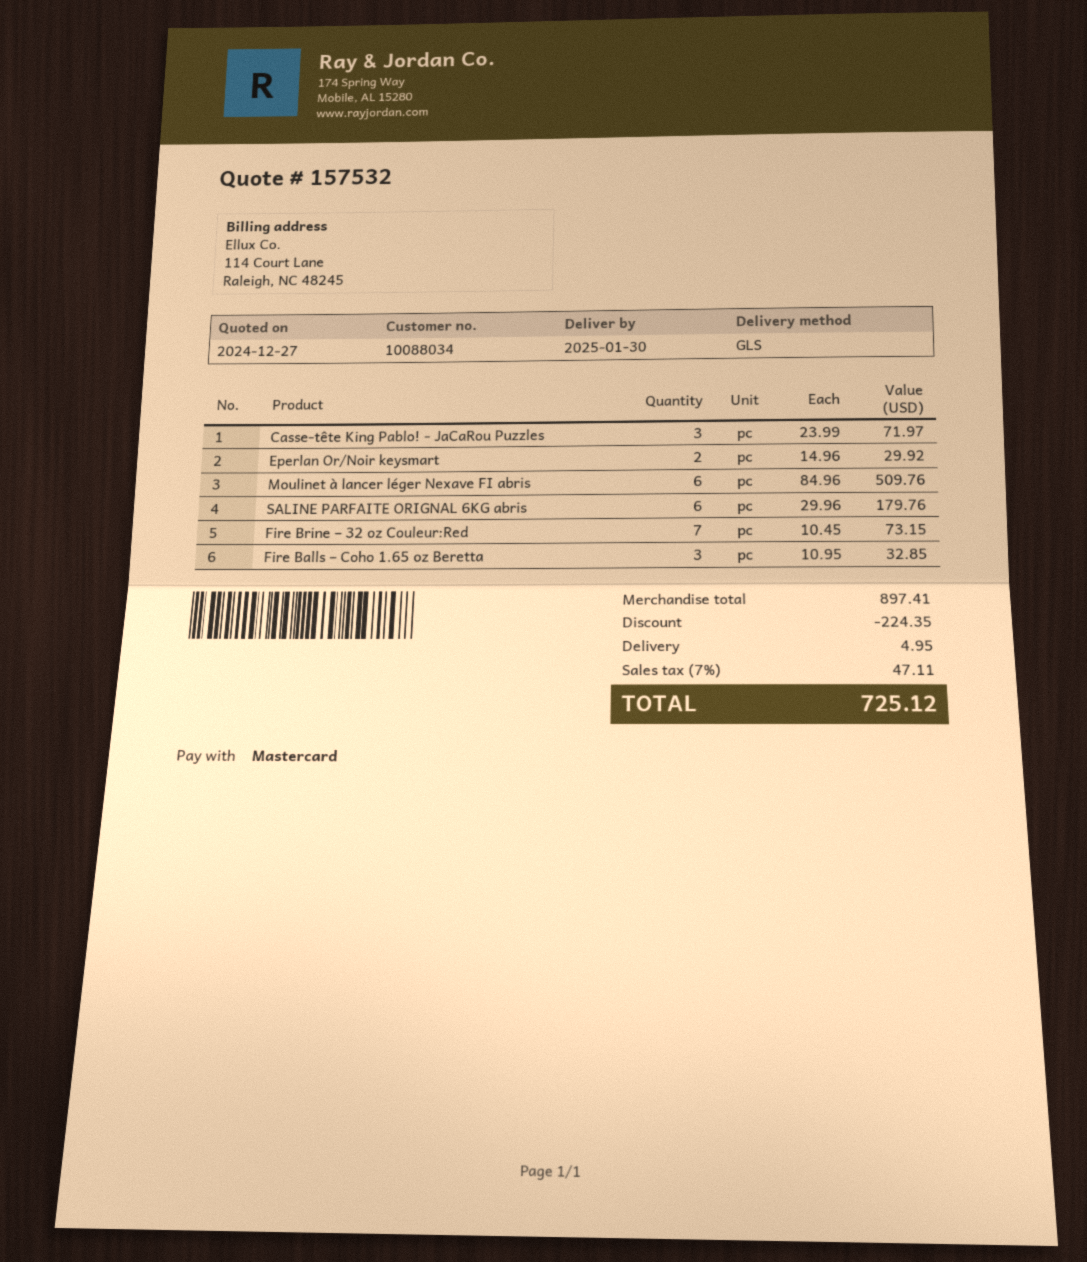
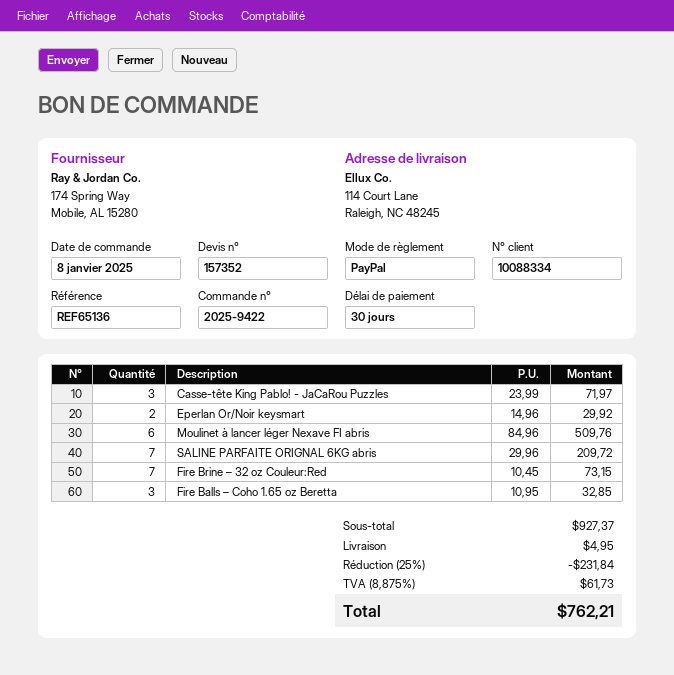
quote number: 157532 -> 157352
customer number: 10088034 -> 10088334
payment method: Mastercard -> PayPal
SALINE PARFAITE ORIGNAL 6KG abris: 6 x 29.96 = 179.76 -> 7 x 29.96 = 209.72
subtotal: 897.41 -> 927.37
discount: 224.35 -> 231.84
tax: 7% = 47.11 -> 8.875% = 61.73
total: 725.12 -> 762.21

